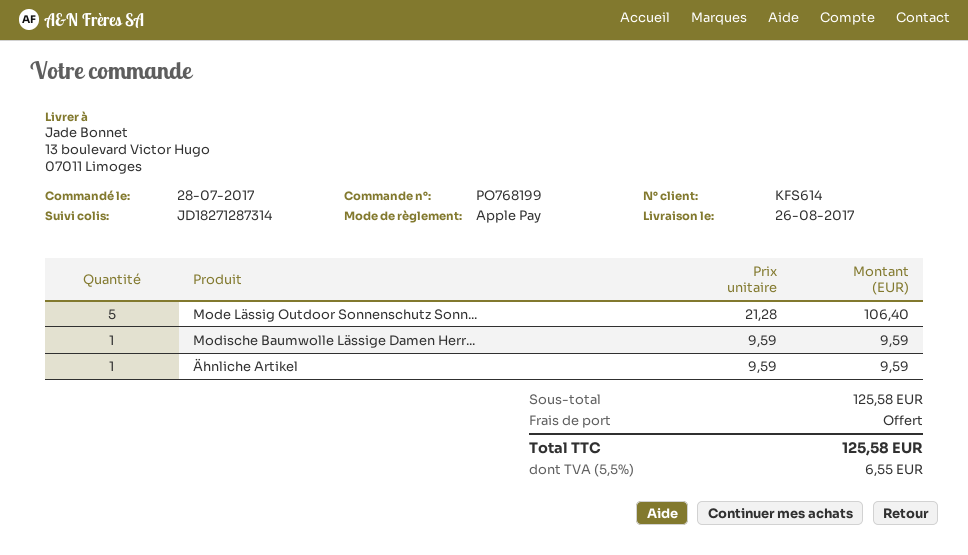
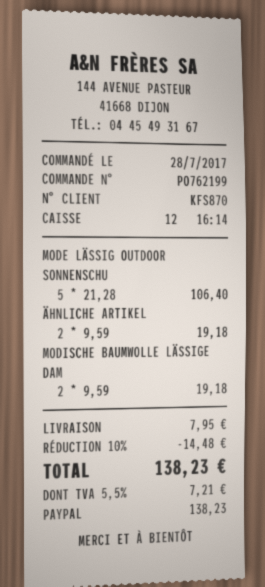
order number: PO768199 -> PO762199
customer number: KFS614 -> KFS870
payment method: Apple Pay -> PayPal
Modische Baumwolle Lässige Damen Herr...: 1 x 9.59 = 9.59 -> 2 x 9.59 = 19.18
Ähnliche Artikel: 1 x 9.59 = 9.59 -> 2 x 9.59 = 19.18
discount: none -> 10% = 14.48
shipping: 0.00 -> 7.95
tax: 5.5% = 6.55 -> 5.5% = 7.21
total: 125.58 -> 138.23

